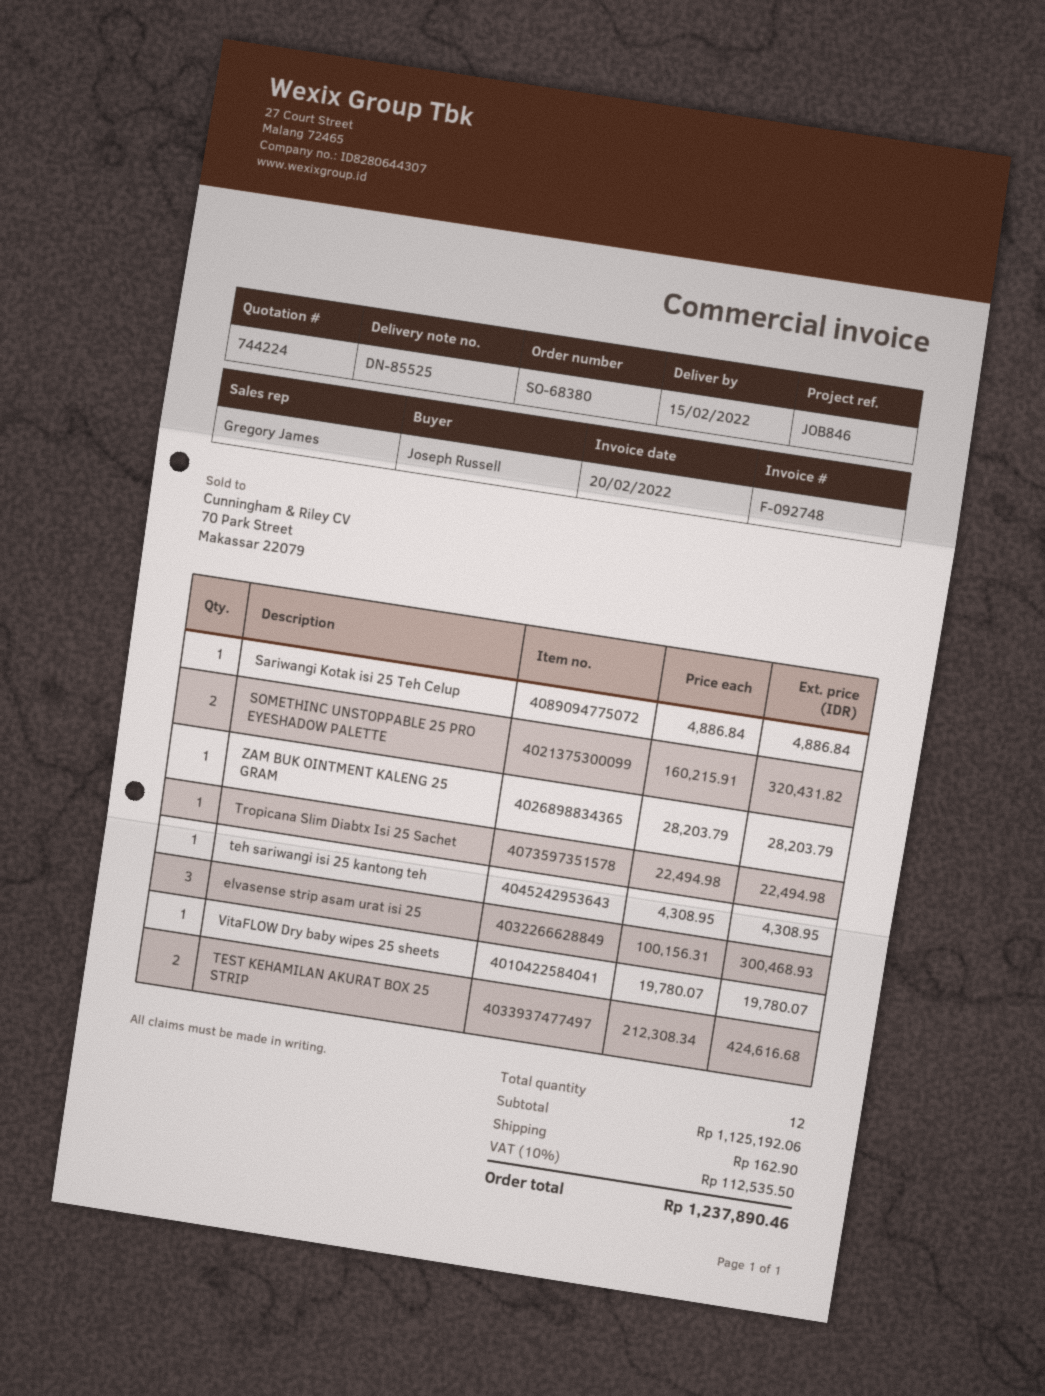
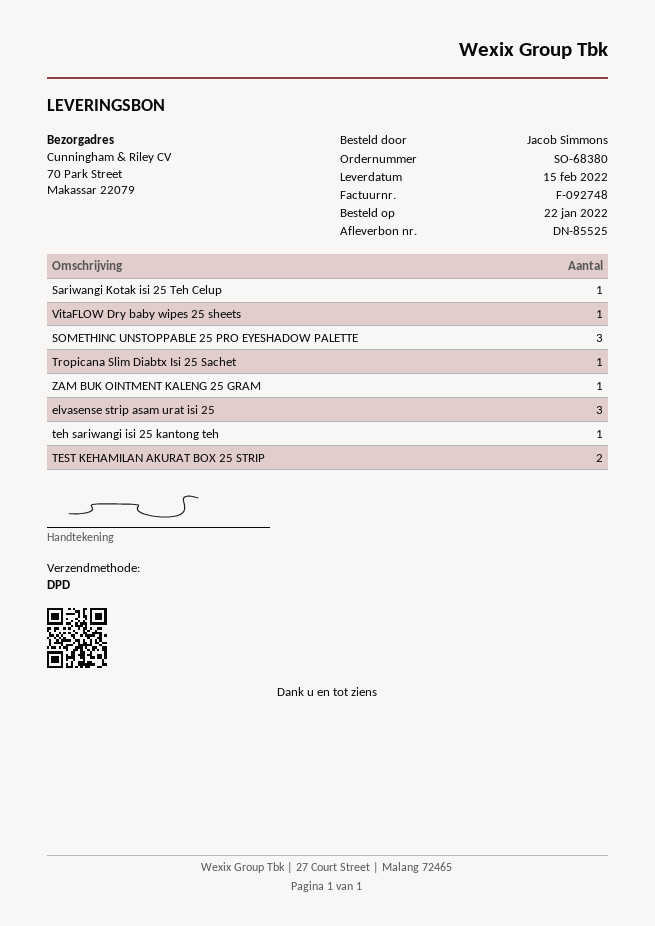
ordered by: Joseph Russell -> Jacob Simmons
SOMETHINC UNSTOPPABLE 25 PRO EYESHADOW PALETTE: 2 -> 3

